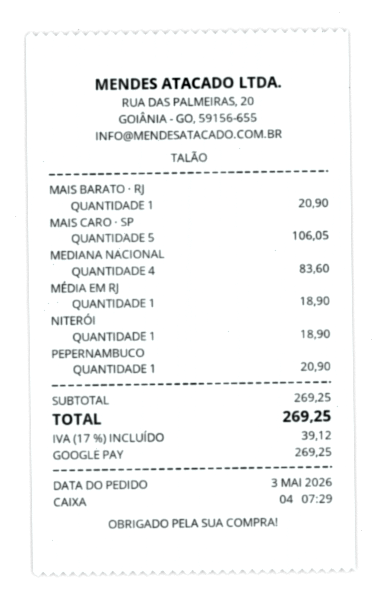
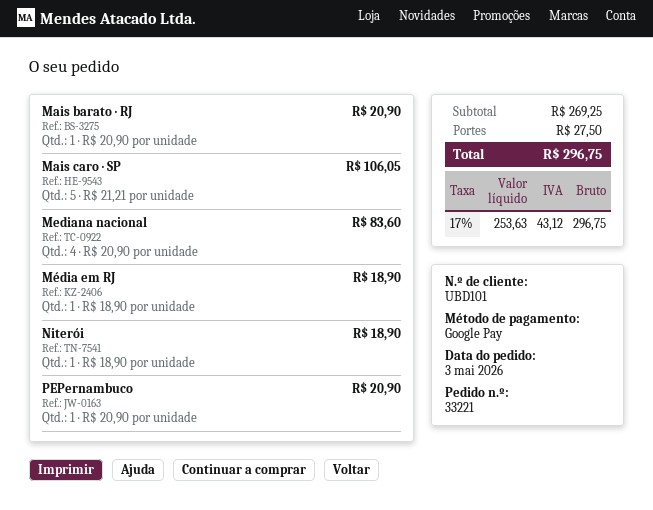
shipping: none -> 27.50
tax: 17% = 39.12 -> 17% = 43.12
total: 269.25 -> 296.75

